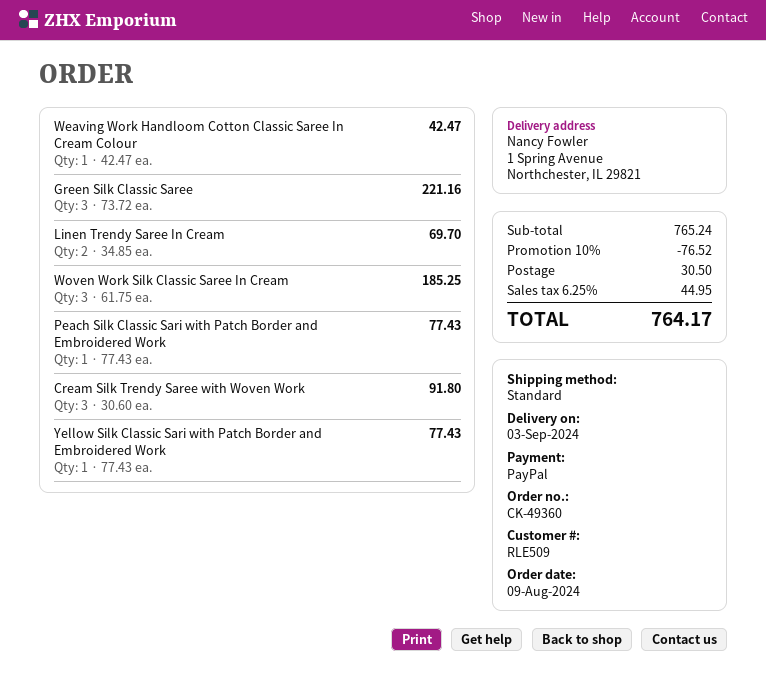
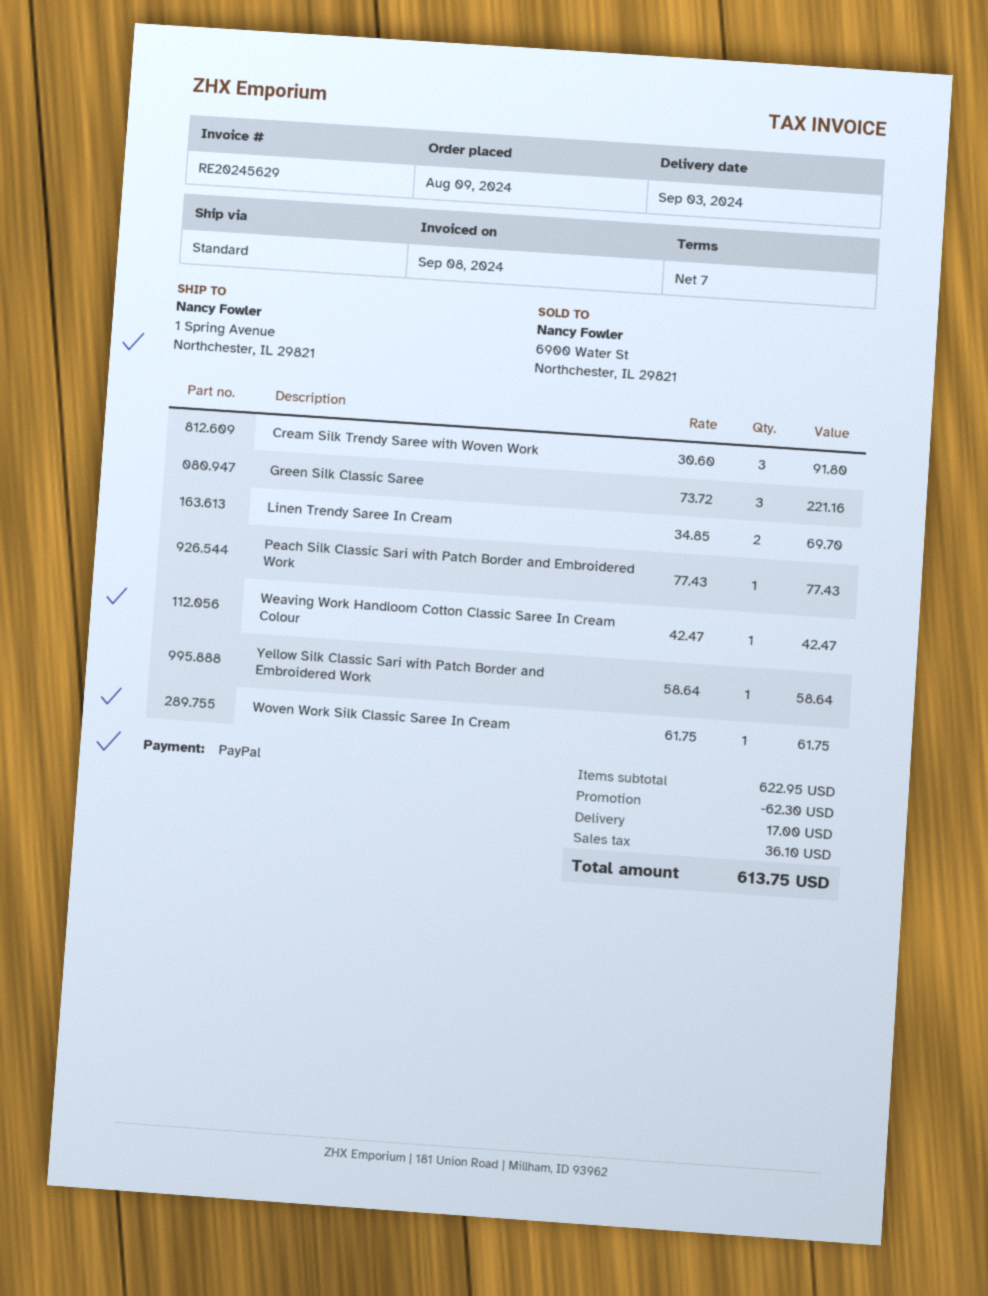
Woven Work Silk Classic Saree In Cream: 3 x 61.75 = 185.25 -> 1 x 61.75 = 61.75
Yellow Silk Classic Sari with Patch Border and Embroidered Work: 1 x 77.43 = 77.43 -> 1 x 58.64 = 58.64
subtotal: 765.24 -> 622.95
discount: 76.52 -> 62.30
shipping: 30.50 -> 17.00
tax: 44.95 -> 36.10
total: 764.17 -> 613.75

